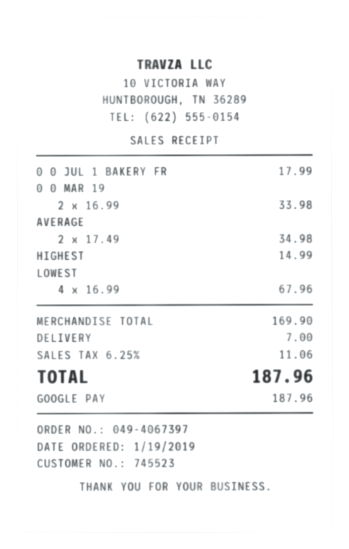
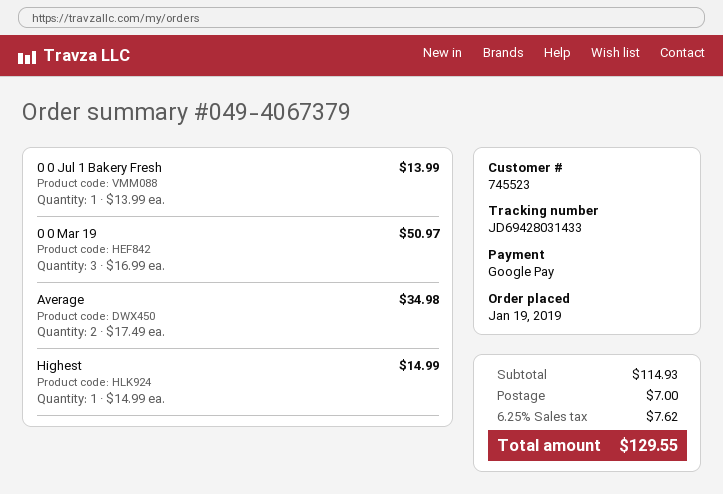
order number: 049-4067397 -> 049-4067379
0 0 JUL 1 BAKERY FR: 1 x 17.99 = 17.99 -> 1 x 13.99 = 13.99
0 0 MAR 19: 2 x 16.99 = 33.98 -> 3 x 16.99 = 50.97
LOWEST: 4 x 16.99 = 67.96 -> none
subtotal: 169.90 -> 114.93
tax: 6.25% = 11.06 -> 6.25% = 7.62
total: 187.96 -> 129.55

